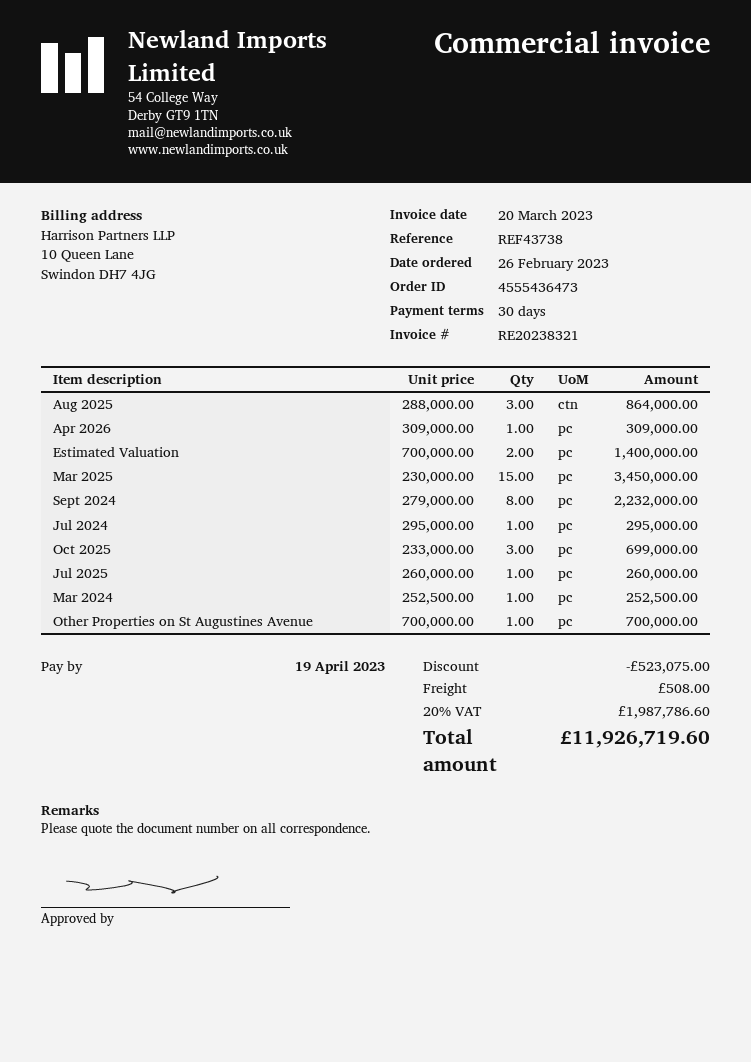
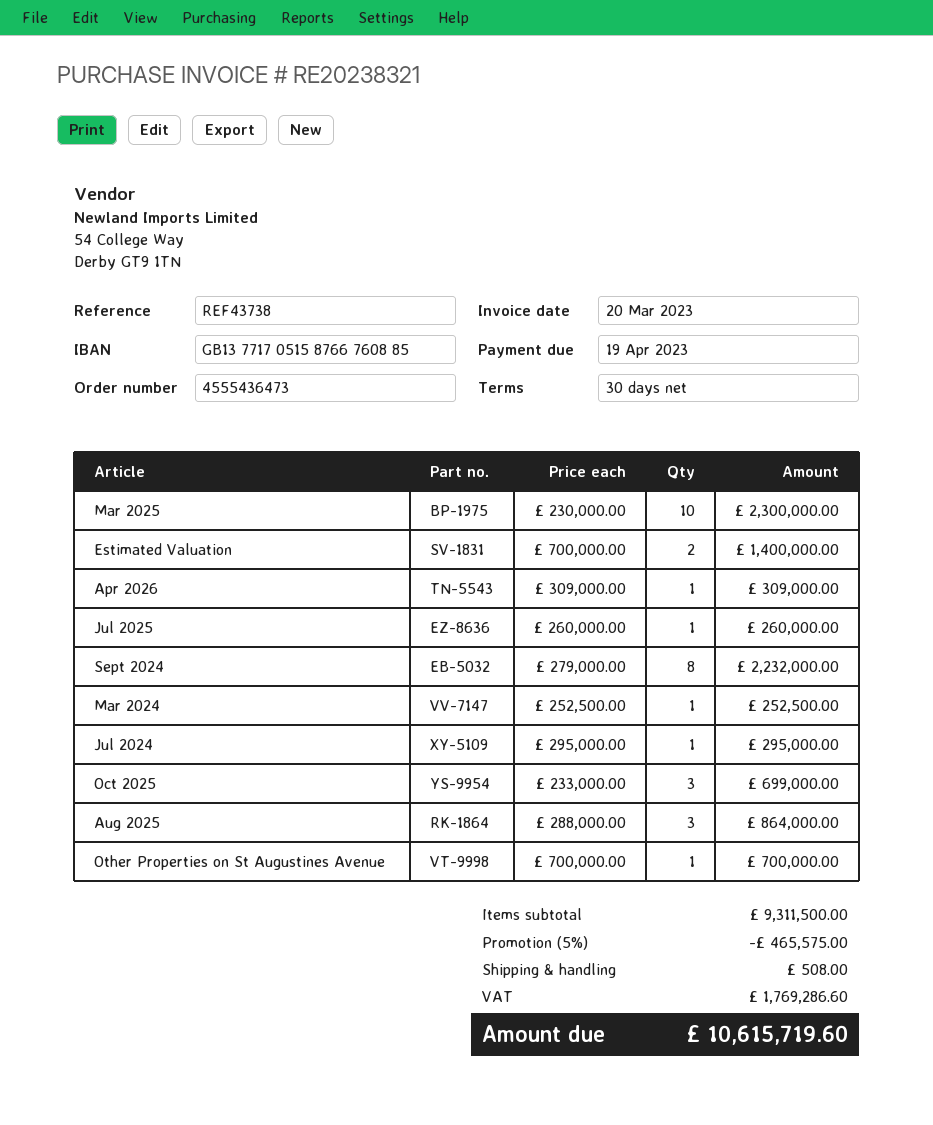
Mar 2025: 15 x 230000.00 = 3450000.00 -> 10 x 230000.00 = 2300000.00
discount: 523075.00 -> 465575.00
tax: 1987786.60 -> 1769286.60
total: 11926719.60 -> 10615719.60

